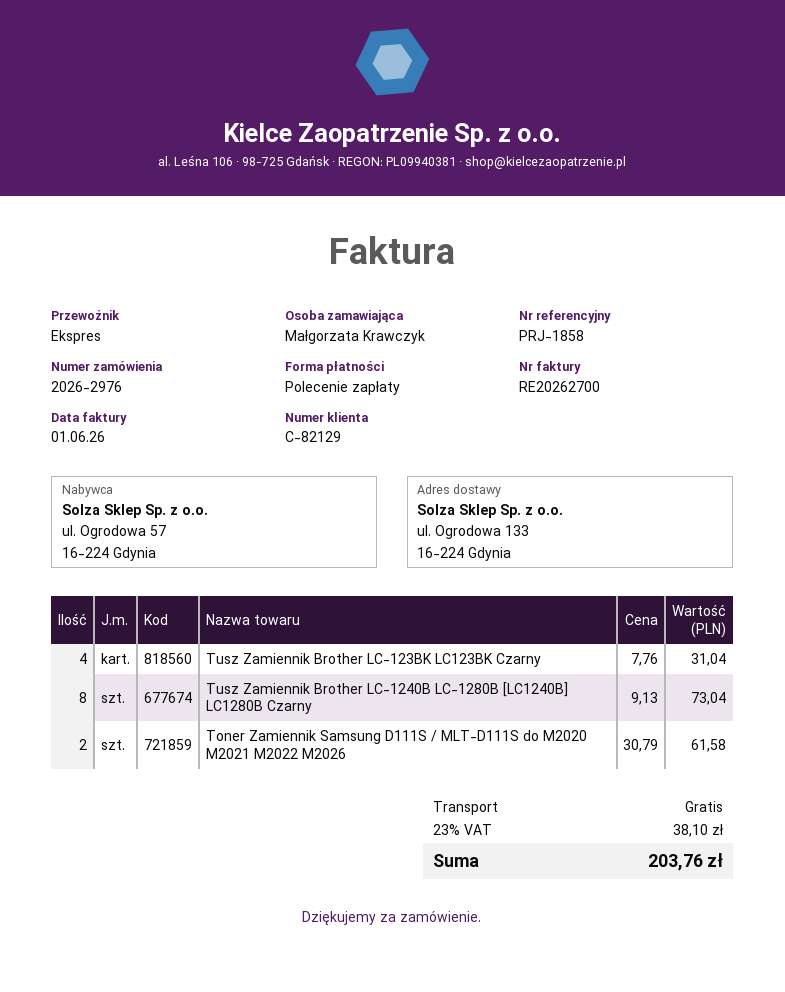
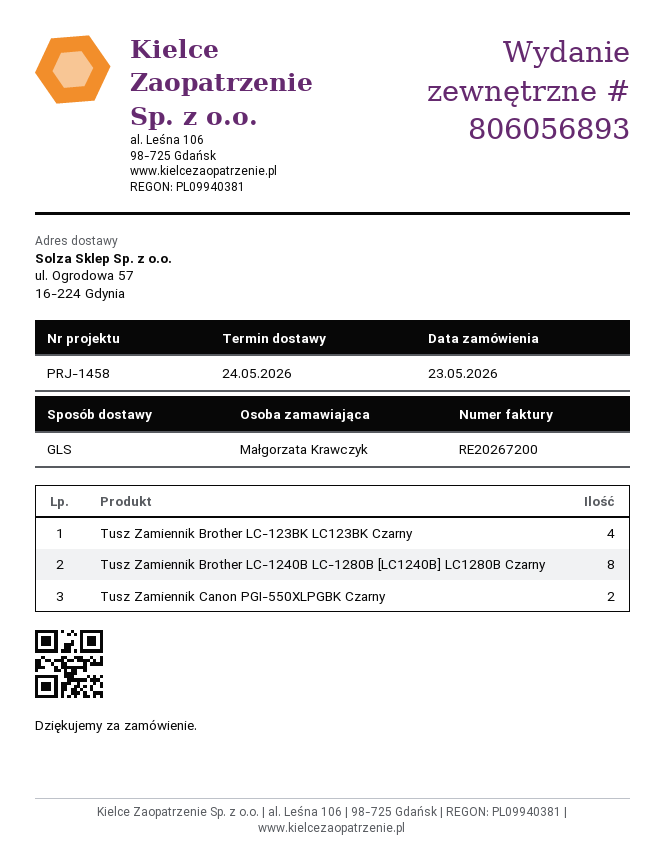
invoice number: RE20262700 -> RE20267200
reference: PRJ-1858 -> PRJ-1458
shipping method: express -> GLS
ship to: ul. Ogrodowa 133, 16-224 Gdynia -> ul. Ogrodowa 57, 16-224 Gdynia
Toner Zamiennik Samsung D111S / MLT-D111S do M2020 M2021 M2022 M2026: 2 -> none
Tusz Zamiennik Canon PGI-550XLPGBK Czarny: none -> 2

